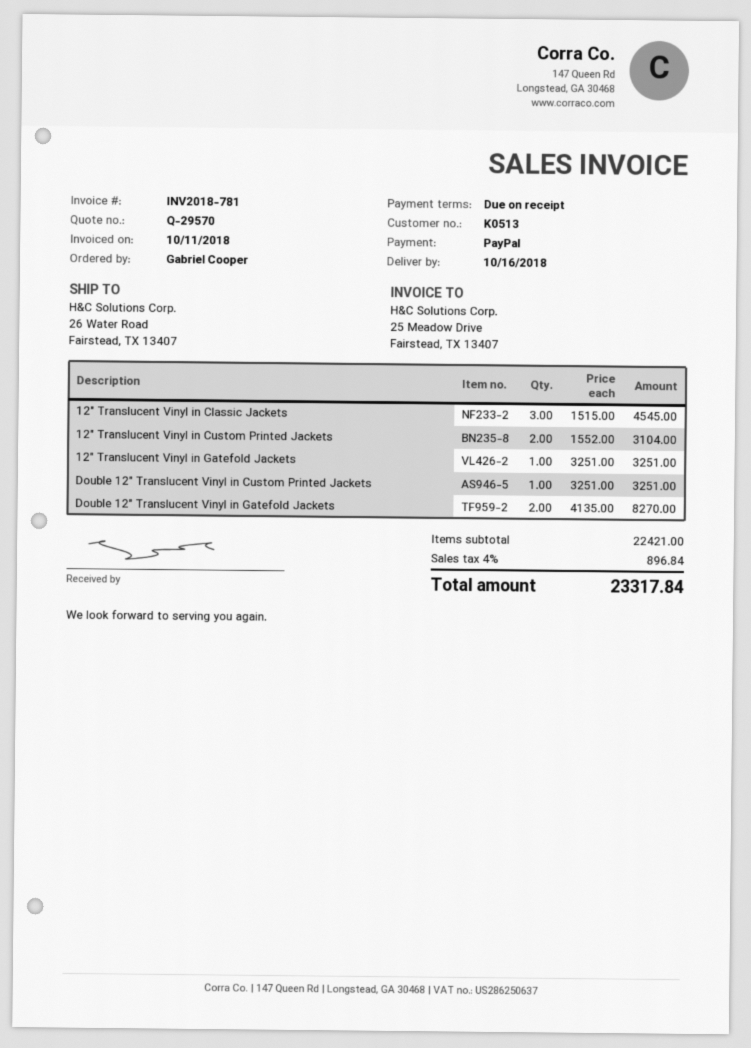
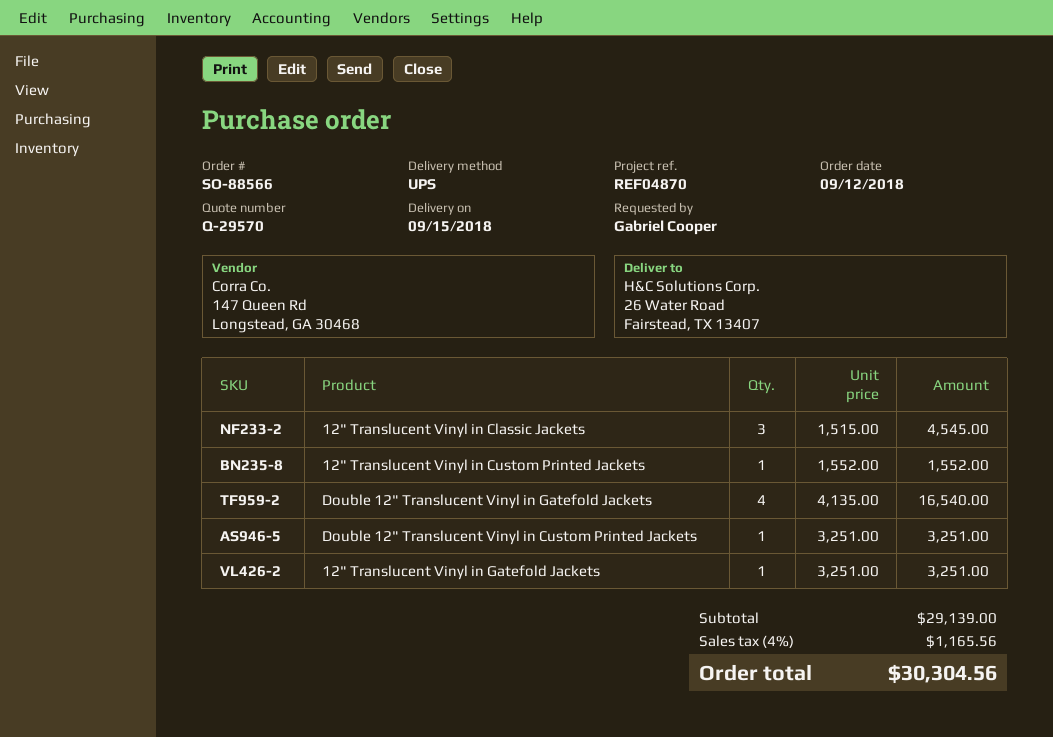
delivery date: 2018-10-16 -> 2018-09-15
12" Translucent Vinyl in Custom Printed Jackets: 2 x 1552.00 = 3104.00 -> 1 x 1552.00 = 1552.00
Double 12" Translucent Vinyl in Gatefold Jackets: 2 x 4135.00 = 8270.00 -> 4 x 4135.00 = 16540.00
subtotal: 22421.00 -> 29139.00
tax: 4% = 896.84 -> 4% = 1165.56
total: 23317.84 -> 30304.56

